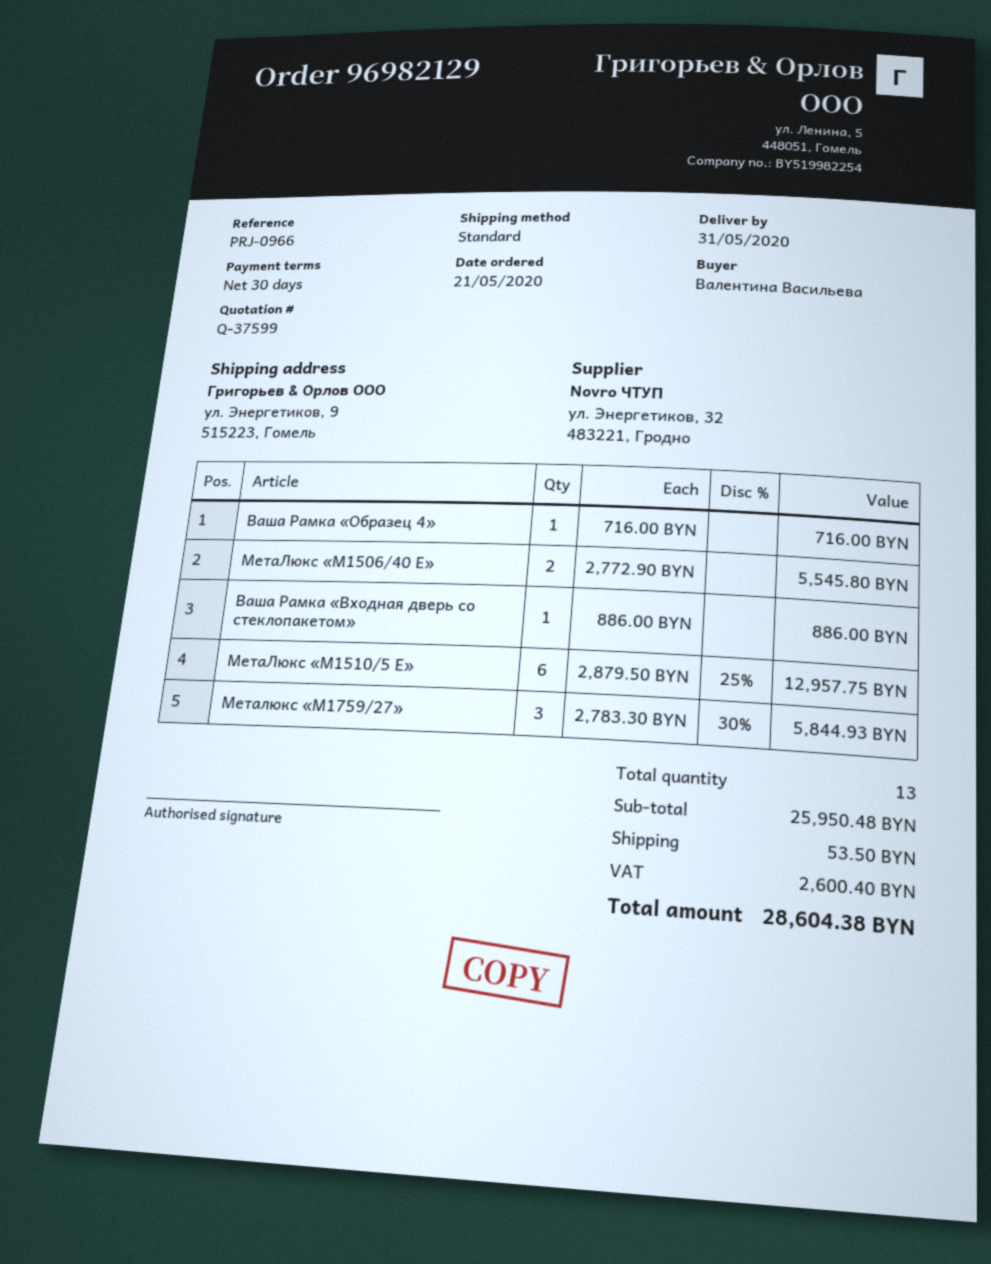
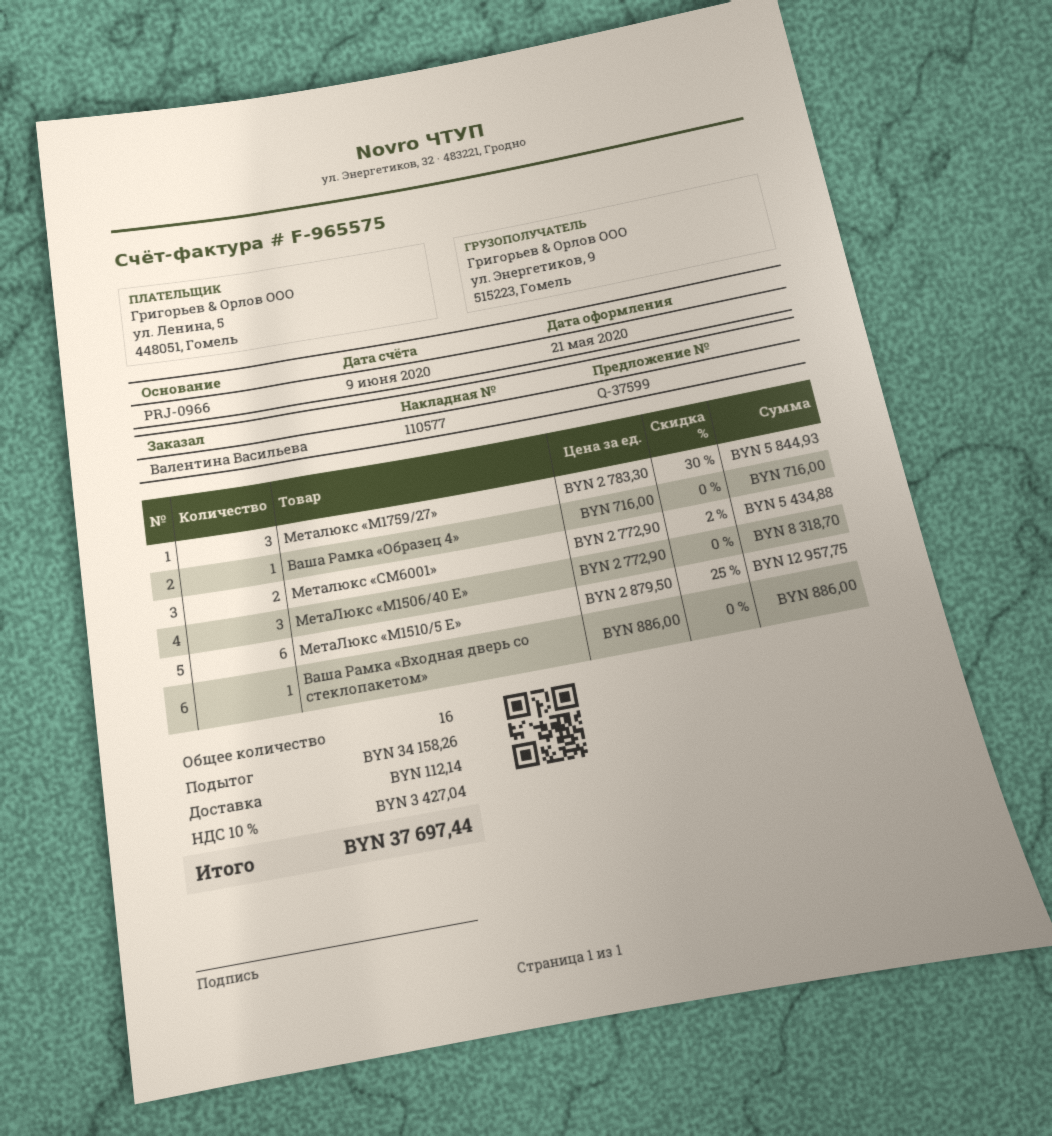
МетаЛюкс «М1506/40 Е»: 2 x 2772.90 = 5545.80 -> 3 x 2772.90 = 8318.70
Металюкс «СМ6001»: none -> 2 x 2772.90 - 2% = 5434.88
total quantity: 13 -> 16
subtotal: 25950.48 -> 34158.26
shipping: 53.50 -> 112.14
tax: 2600.40 -> 3427.04
total: 28604.38 -> 37697.44

